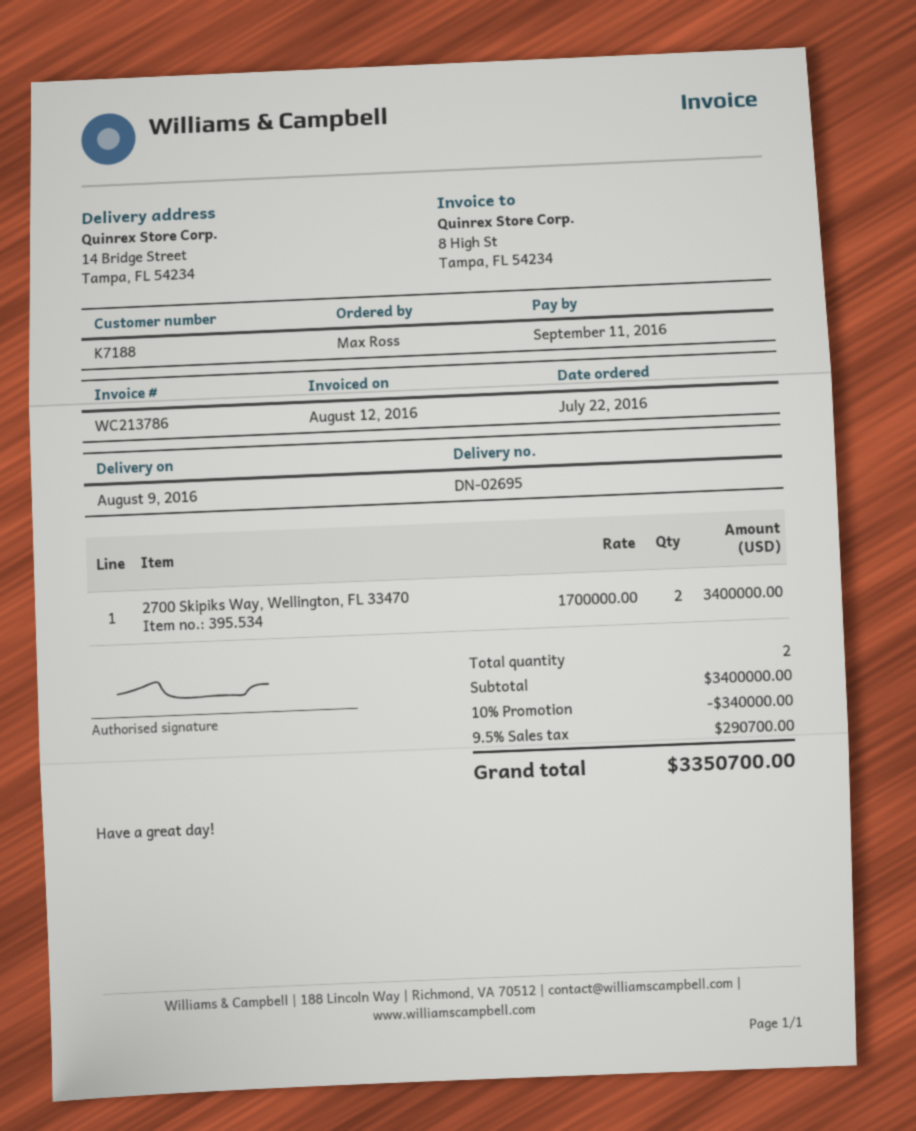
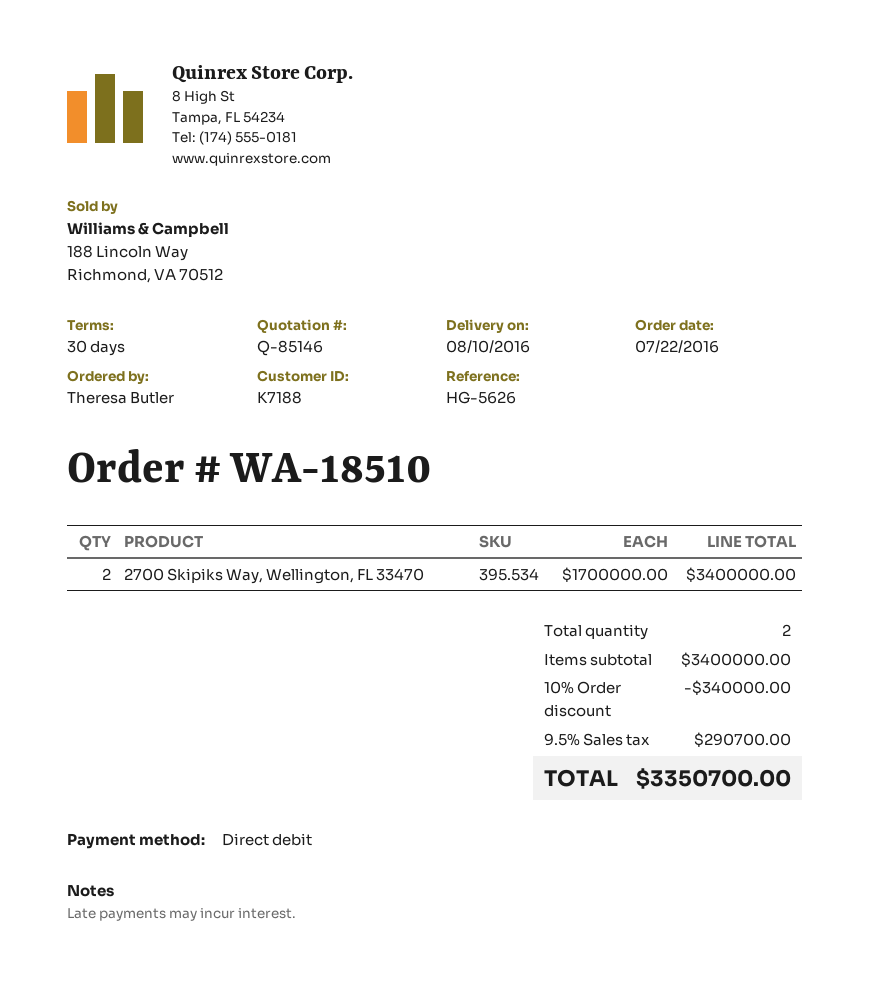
delivery date: 2016-08-09 -> 2016-08-10
ordered by: Max Ross -> Theresa Butler

